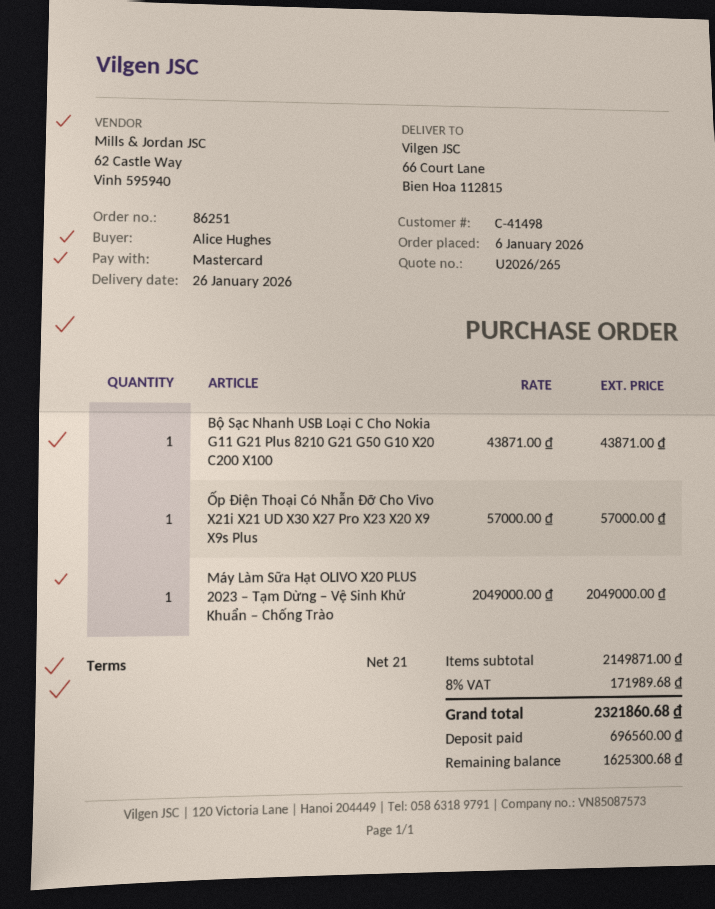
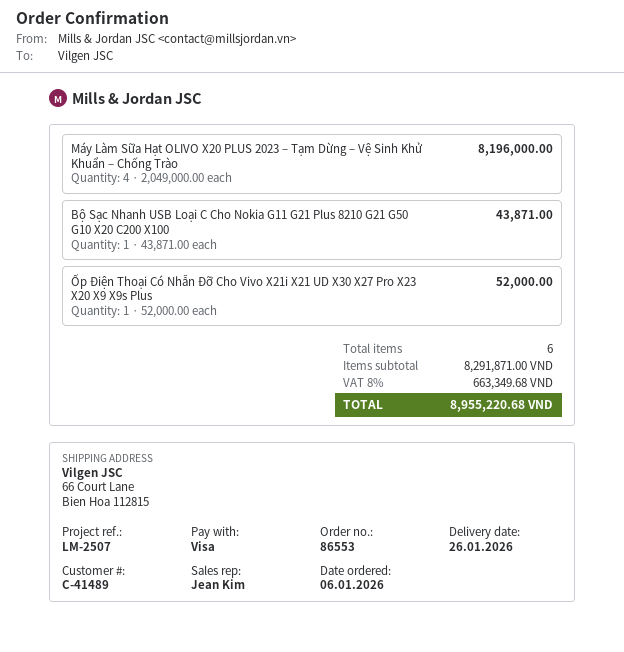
order number: 86251 -> 86553
customer number: C-41498 -> C-41489
payment method: Mastercard -> Visa
Ốp Điện Thoại Có Nhẫn Đỡ Cho Vivo X21i X21 UD X30 X27 Pro X23 X20 X9 X9s Plus: 1 x 57000.00 = 57000.00 -> 1 x 52000.00 = 52000.00
Máy Làm Sữa Hạt OLIVO X20 PLUS 2023 – Tạm Dừng – Vệ Sinh Khử Khuẩn – Chống Trào: 1 x 2049000.00 = 2049000.00 -> 4 x 2049000.00 = 8196000.00
subtotal: 2149871.00 -> 8291871.00
tax: 8% = 171989.68 -> 8% = 663349.68
total: 2321860.68 -> 8955220.68

